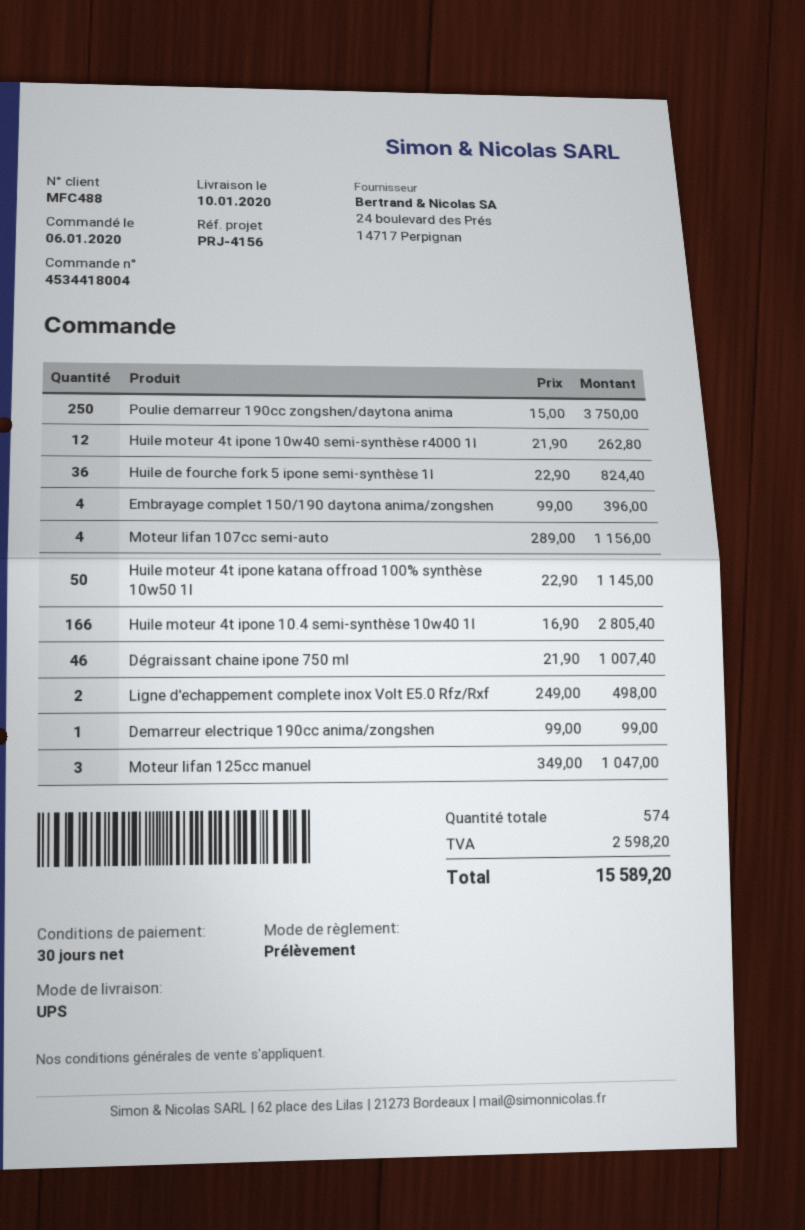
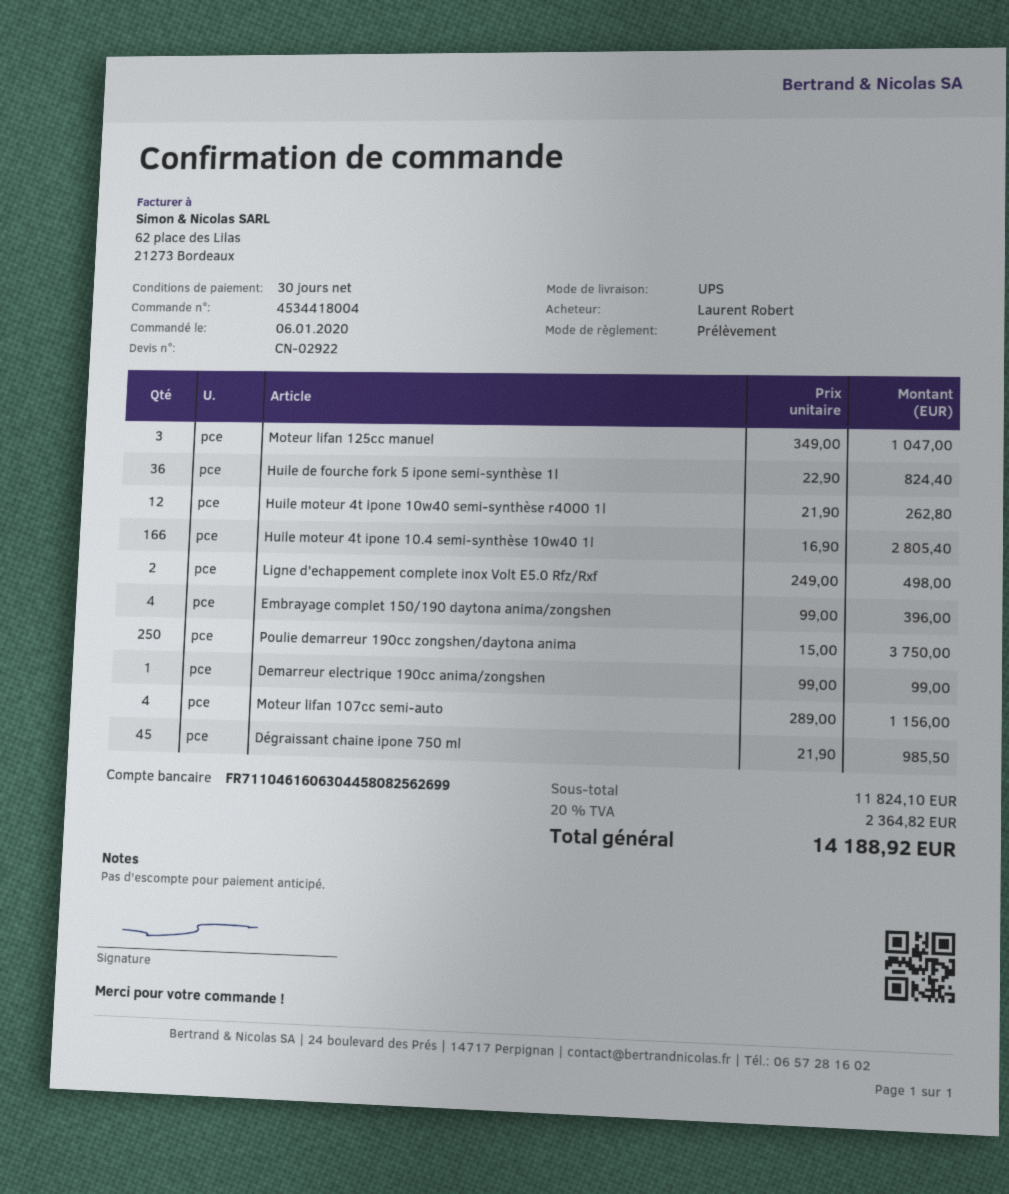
Huile moteur 4t ipone katana offroad 100% synthèse 10w50 1l: 50 x 22.90 = 1145.00 -> none
Dégraissant chaine ipone 750 ml: 46 x 21.90 = 1007.40 -> 45 x 21.90 = 985.50
tax: 2598.20 -> 2364.82
total: 15589.20 -> 14188.92

